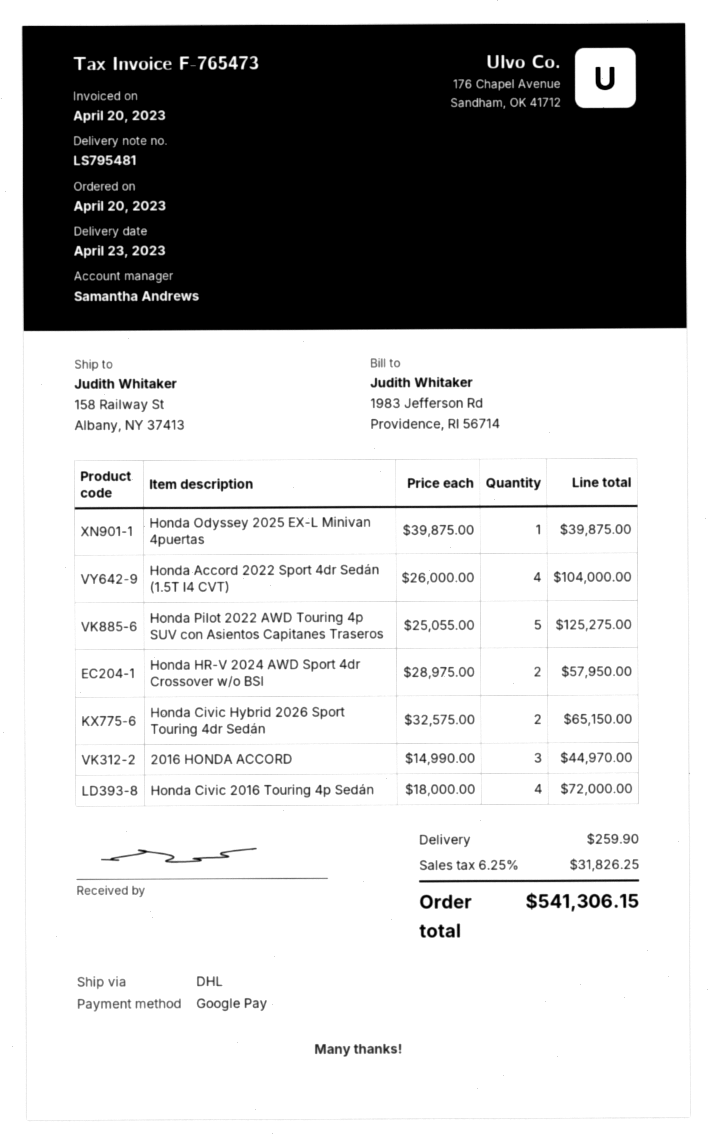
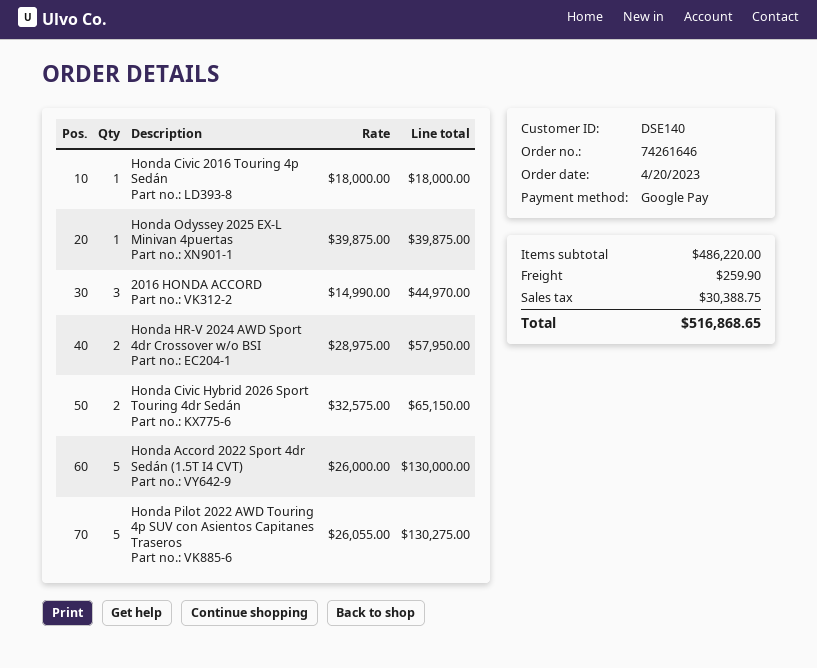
Honda Accord 2022 Sport 4dr Sedán (1.5T I4 CVT): 4 x 26000.00 = 104000.00 -> 5 x 26000.00 = 130000.00
Honda Pilot 2022 AWD Touring 4p SUV con Asientos Capitanes Traseros: 5 x 25055.00 = 125275.00 -> 5 x 26055.00 = 130275.00
Honda Civic 2016 Touring 4p Sedán: 4 x 18000.00 = 72000.00 -> 1 x 18000.00 = 18000.00
tax: 31826.25 -> 30388.75
total: 541306.15 -> 516868.65

